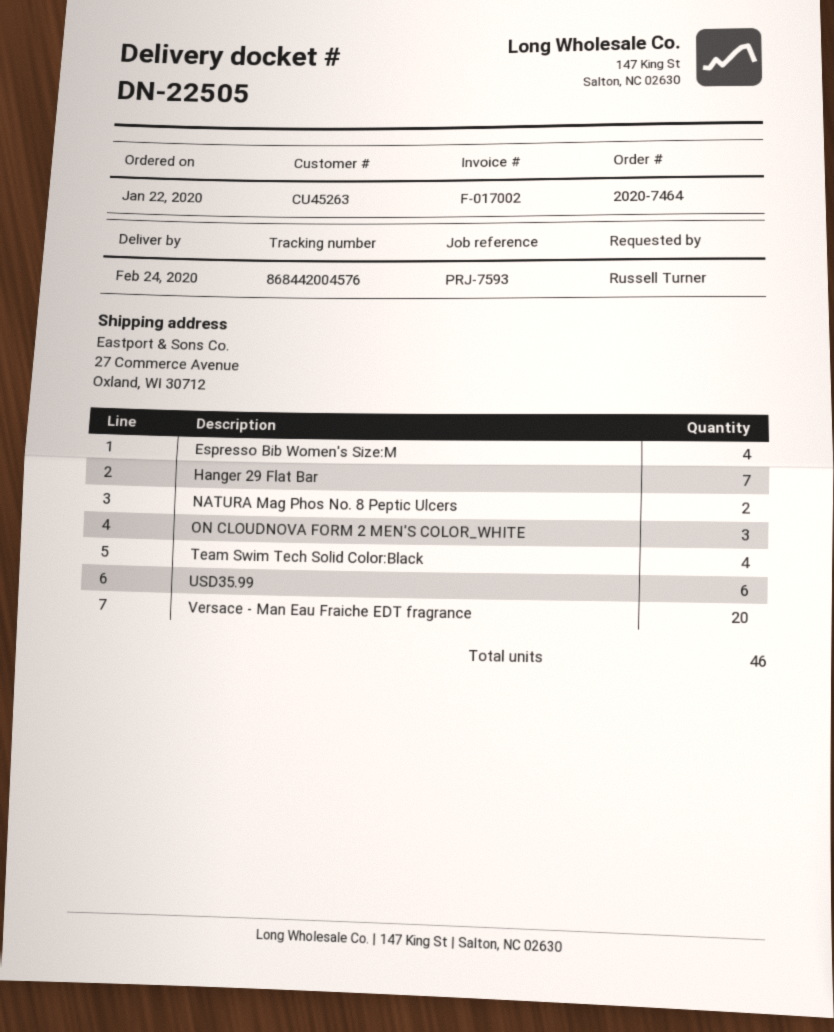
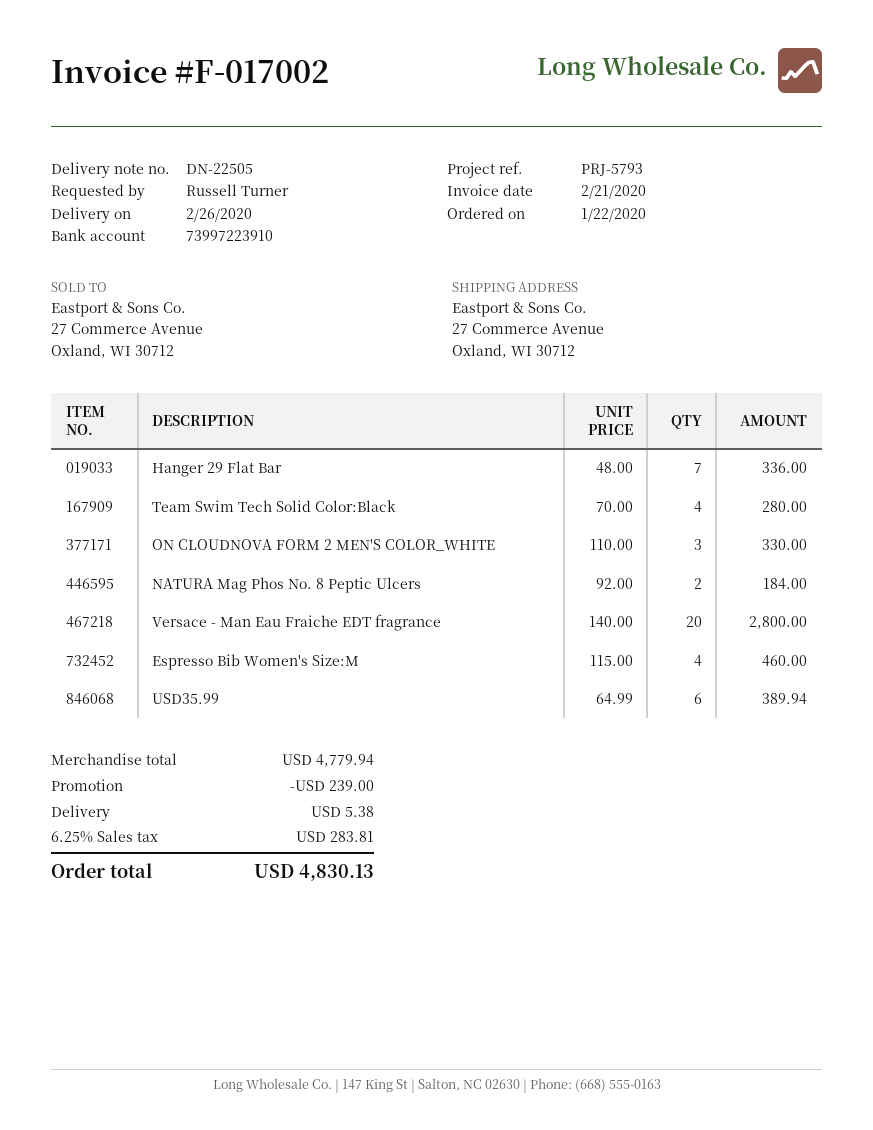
delivery date: 2020-02-24 -> 2020-02-26
reference: PRJ-7593 -> PRJ-5793

